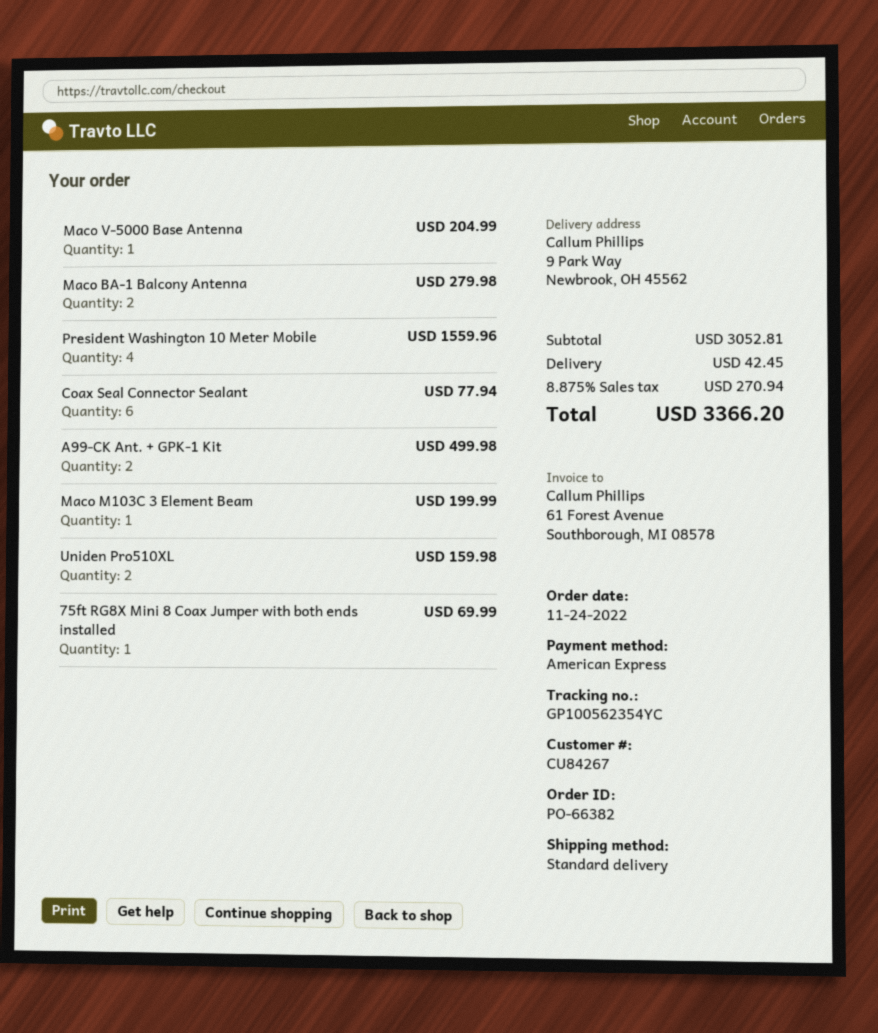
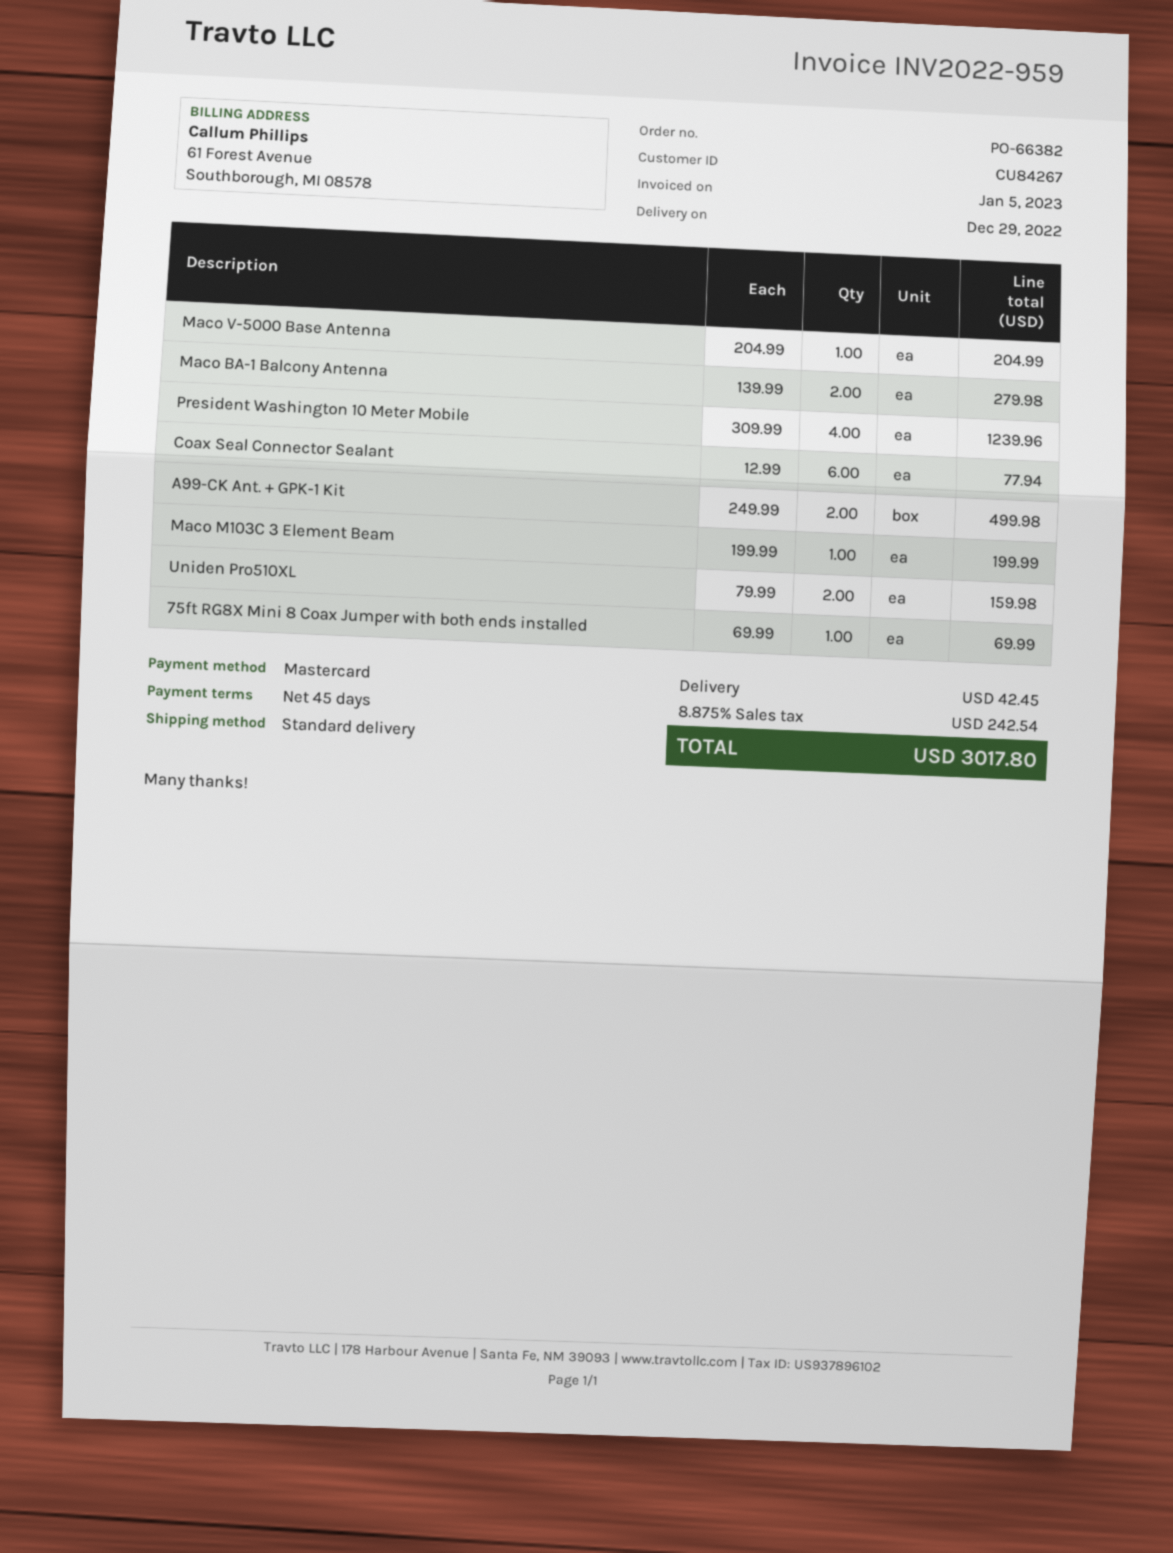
payment method: American Express -> Mastercard
President Washington 10 Meter Mobile: 4 for 1559.96 -> 4 for 1239.96
tax: 8.875% = 270.94 -> 8.875% = 242.54
total: 3366.20 -> 3017.80

